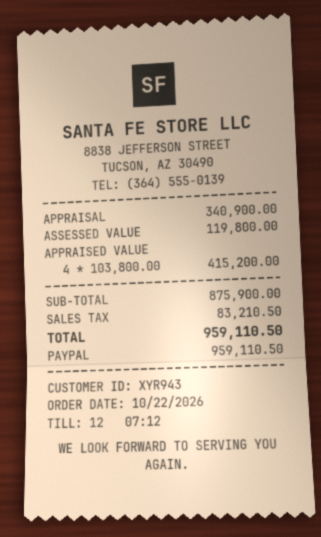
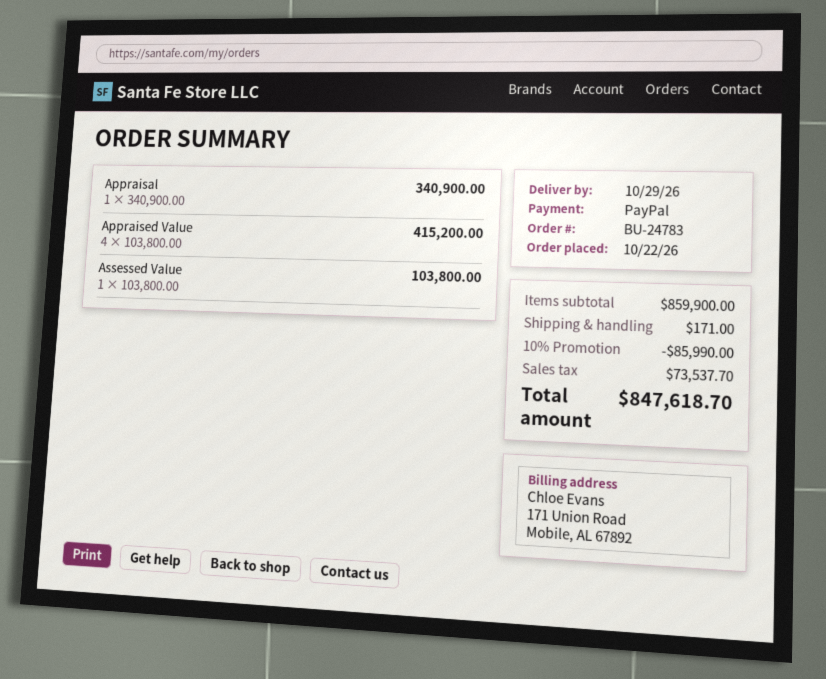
ASSESSED VALUE: 1 x 119800.00 = 119800.00 -> 1 x 103800.00 = 103800.00
subtotal: 875900.00 -> 859900.00
discount: none -> 10% = 85990.00
shipping: none -> 171.00
tax: 83210.50 -> 73537.70
total: 959110.50 -> 847618.70

